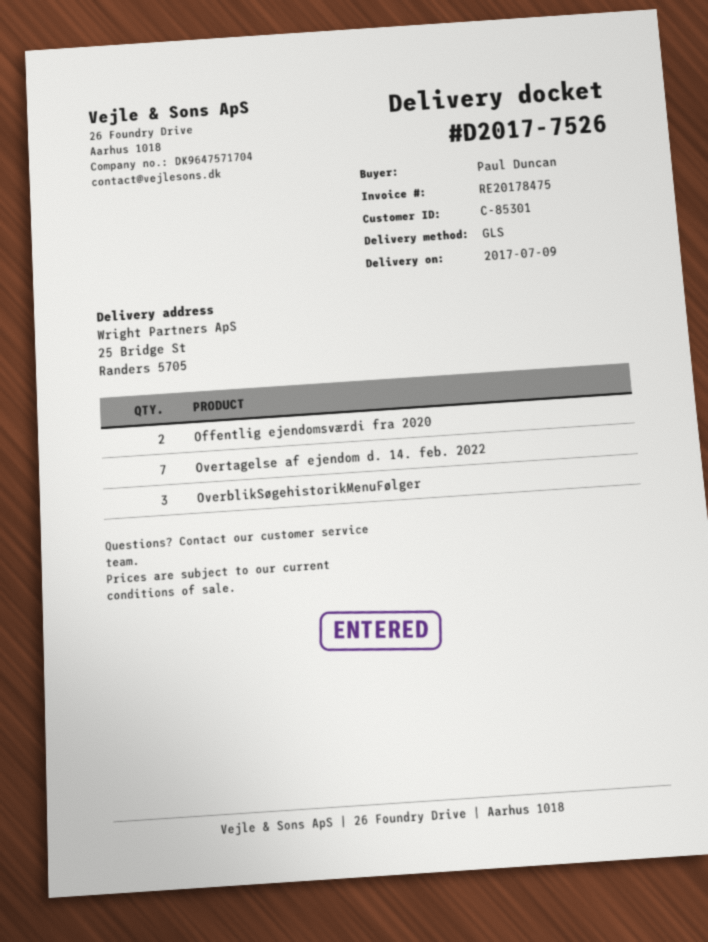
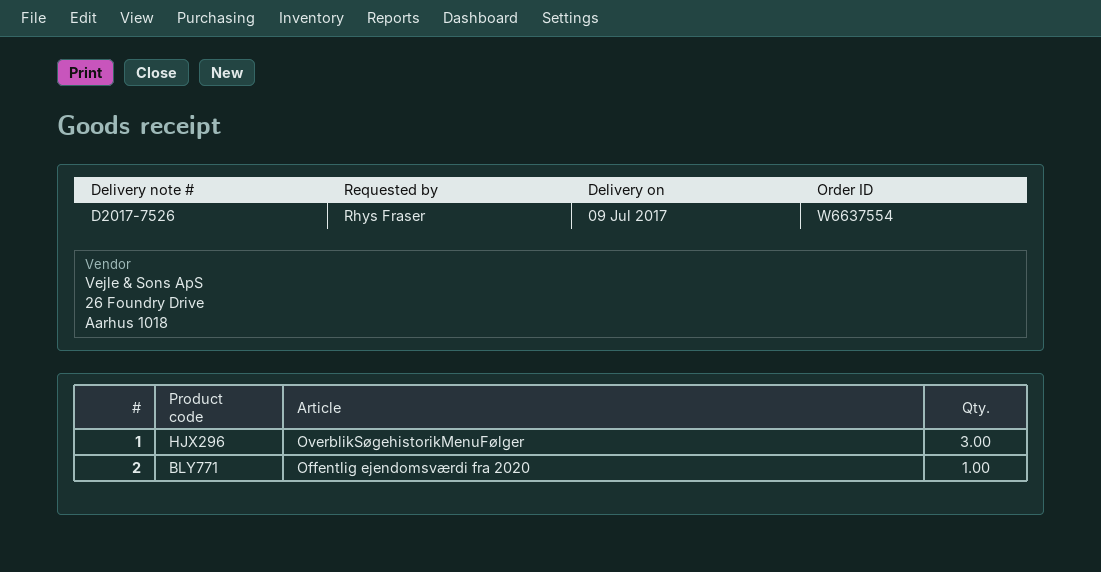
ordered by: Paul Duncan -> Rhys Fraser
Offentlig ejendomsværdi fra 2020: 2 -> 1
Overtagelse af ejendom d. 14. feb. 2022: 7 -> none

